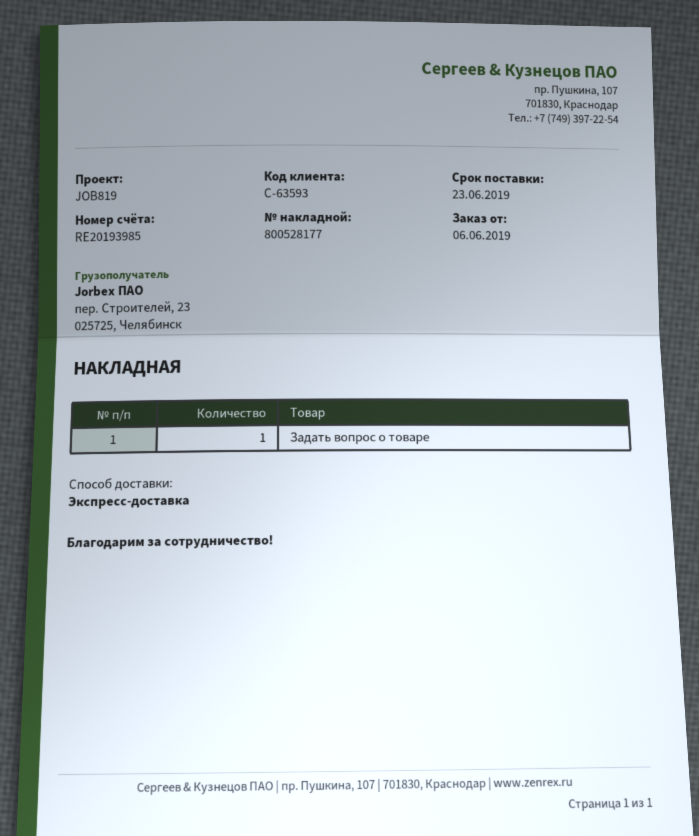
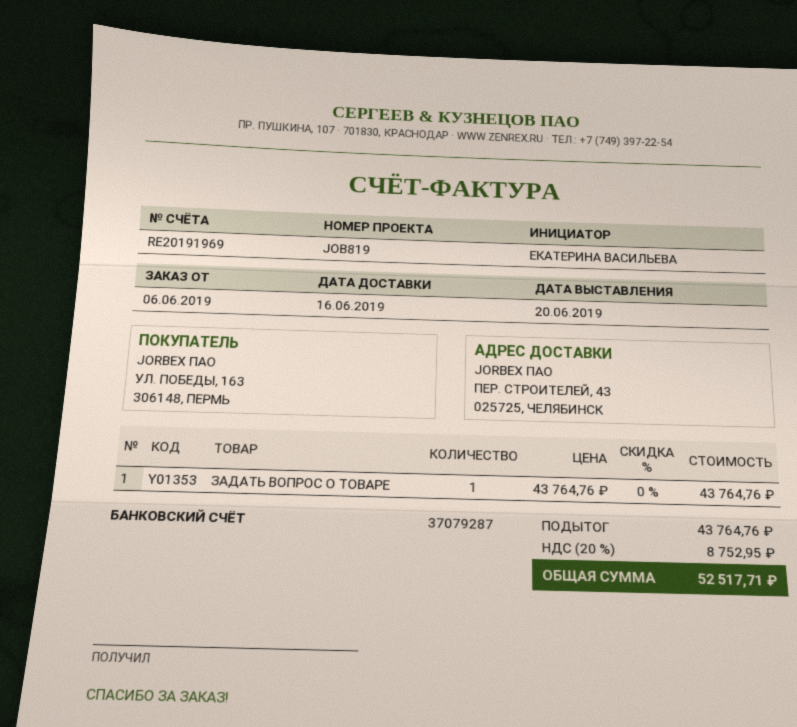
delivery date: 2019-06-23 -> 2019-06-16
invoice number: RE20193985 -> RE20191969
ship to: пер. Строителей, 23, 025725, Челябинск -> ПЕР. СТРОИТЕЛЕЙ, 43, 025725, ЧЕЛЯБИНСК

